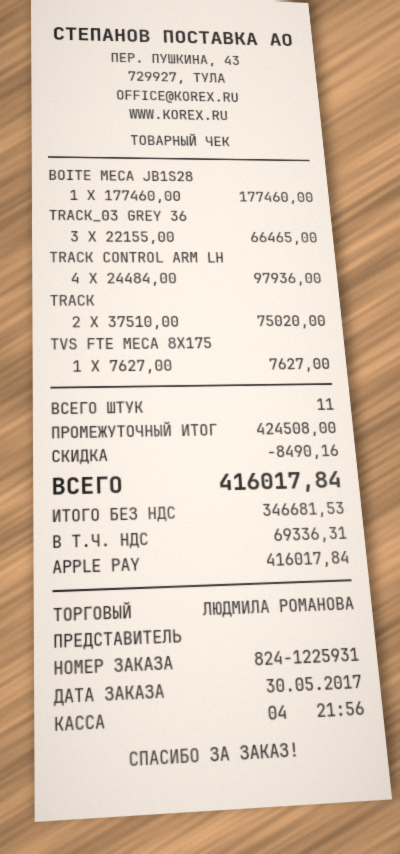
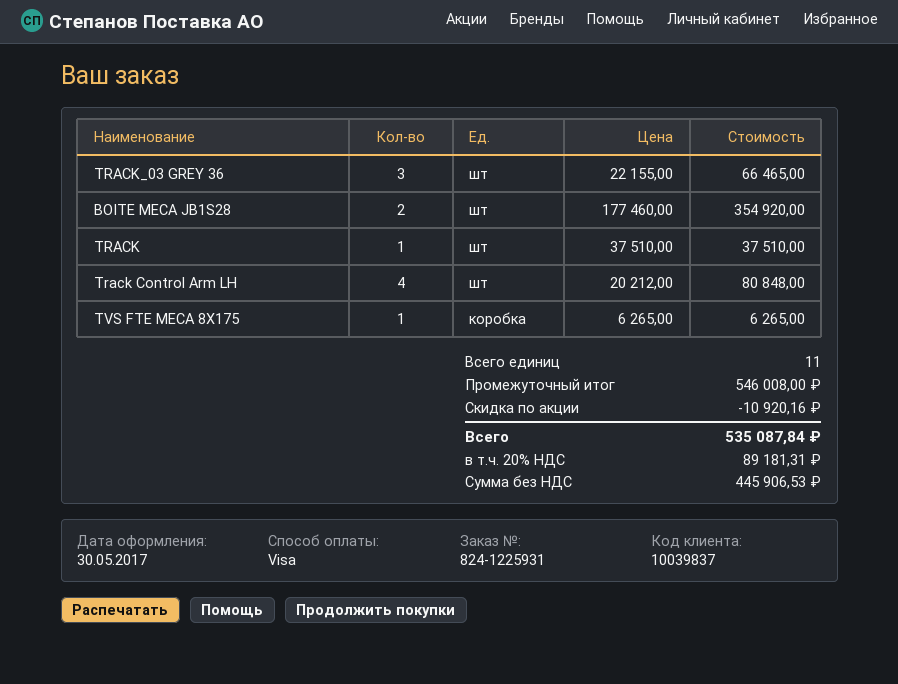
payment method: Apple Pay -> Visa
BOITE MECA JB1S28: 1 x 177460.00 = 177460.00 -> 2 x 177460.00 = 354920.00
TRACK CONTROL ARM LH: 4 x 24484.00 = 97936.00 -> 4 x 20212.00 = 80848.00
TRACK: 2 x 37510.00 = 75020.00 -> 1 x 37510.00 = 37510.00
TVS FTE MECA 8X175: 1 x 7627.00 = 7627.00 -> 1 x 6265.00 = 6265.00
subtotal: 424508.00 -> 546008.00
discount: 8490.16 -> 10920.16
net: 346681.53 -> 445906.53
tax: 69336.31 -> 89181.31
total: 416017.84 -> 535087.84

